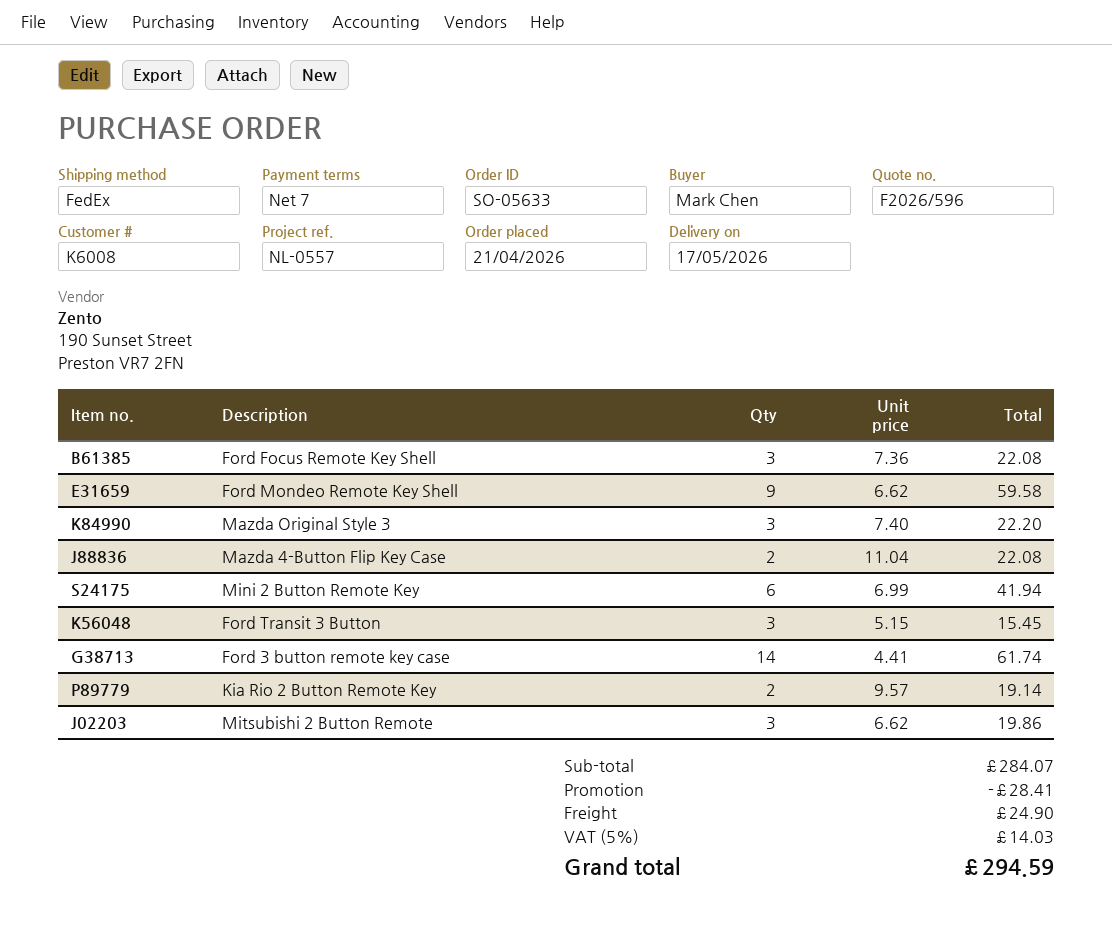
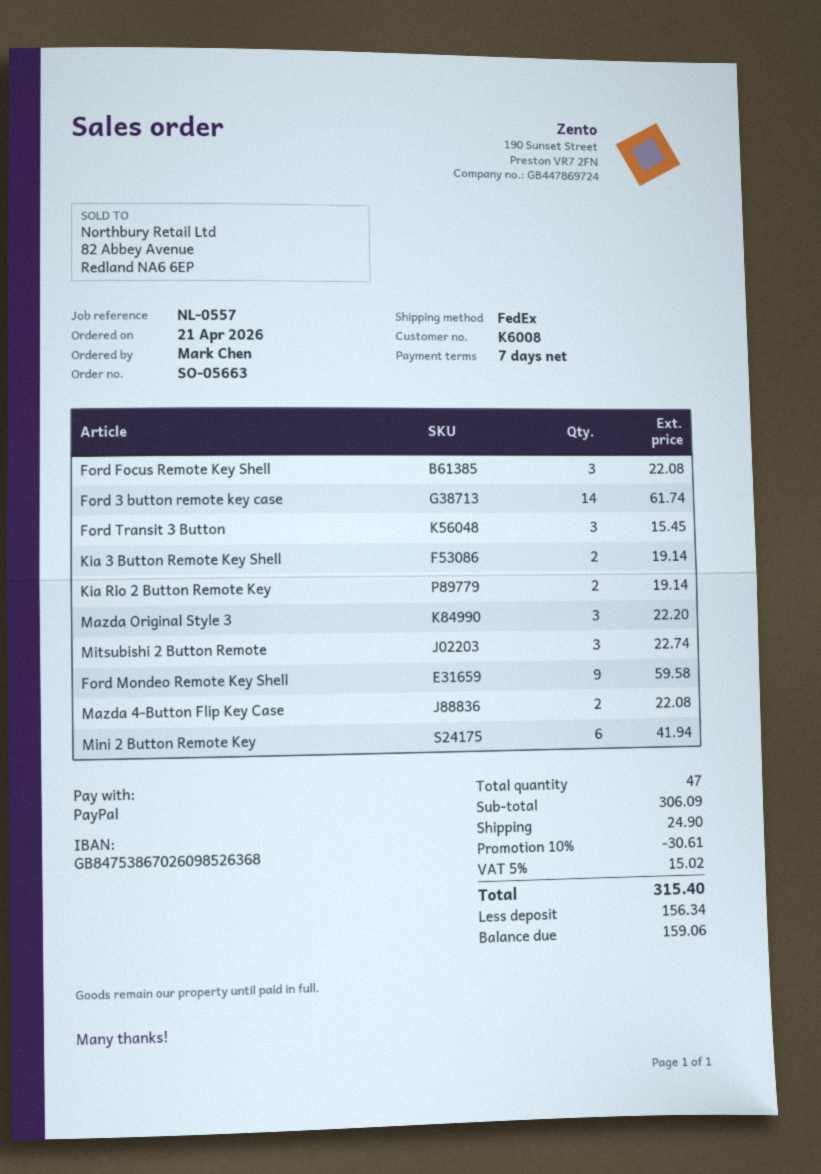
order number: SO-05633 -> SO-05663
Mitsubishi 2 Button Remote: 3 for 19.86 -> 3 for 22.74
Kia 3 Button Remote Key Shell: none -> 2 for 19.14
subtotal: 284.07 -> 306.09
discount: 28.41 -> 30.61
tax: 5% = 14.03 -> 5% = 15.02
total: 294.59 -> 315.40

